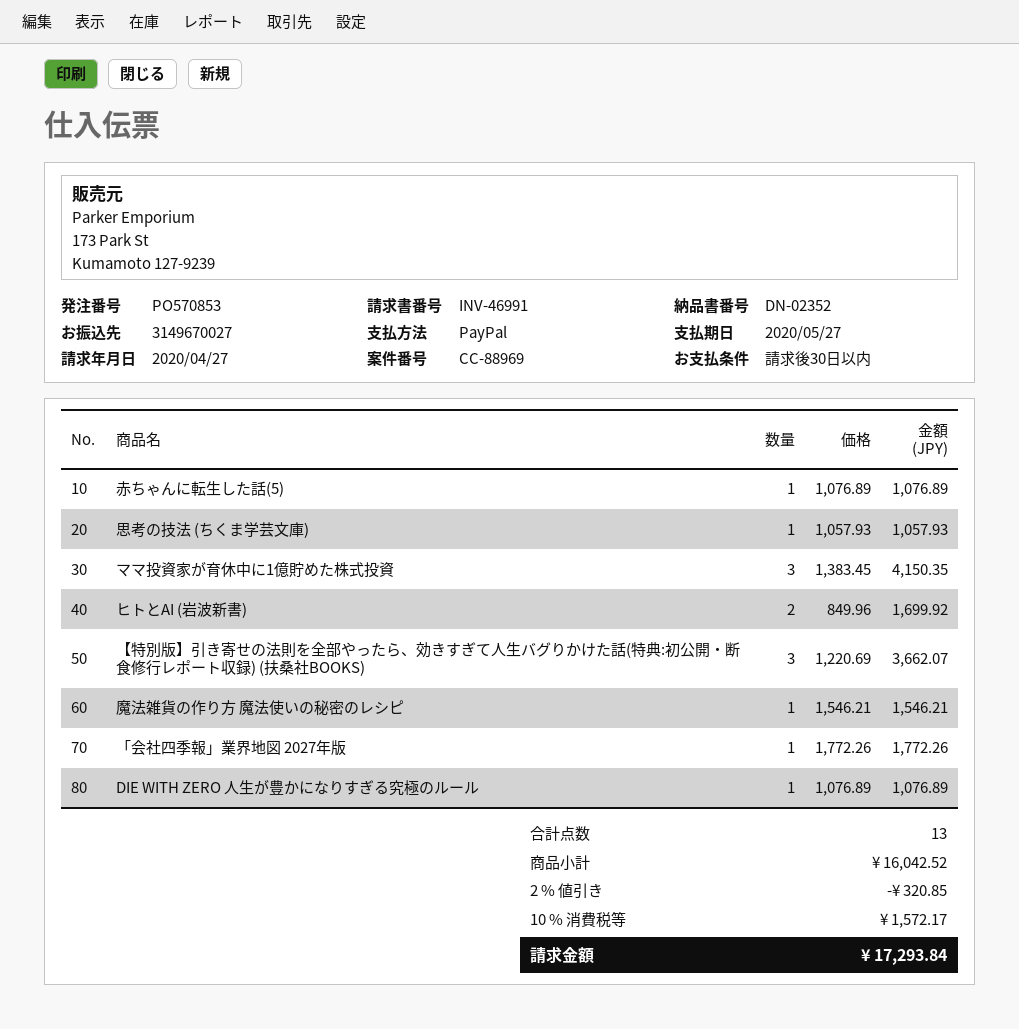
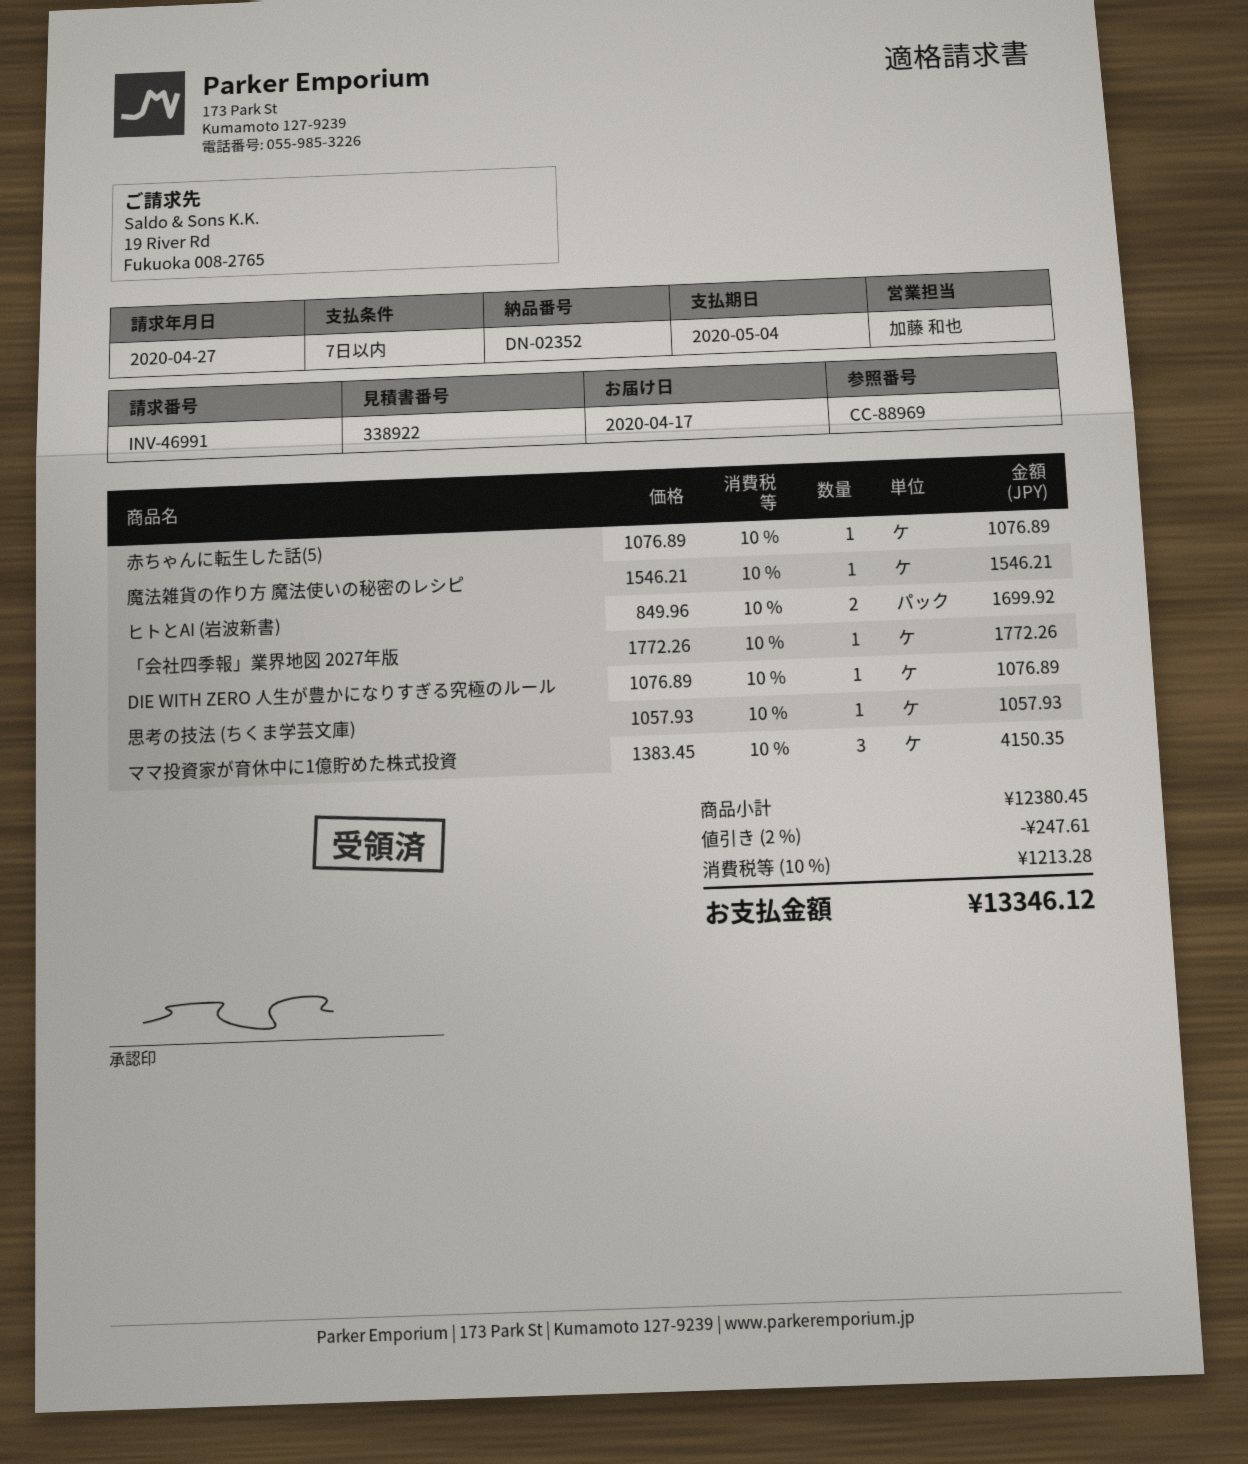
payment terms: 30 days -> 7 days
due date: 2020-05-27 -> 2020-05-04
【特別版】引き寄せの法則を全部やったら、効きすぎて人生バグりかけた話(特典:初公開・断食修行レポート収録) (扶桑社BOOKS): 3 x 1220.69 = 3662.07 -> none
subtotal: 16042.52 -> 12380.45
discount: 2% = 320.85 -> 2% = 247.61
tax: 10% = 1572.17 -> 10% = 1213.28
total: 17293.84 -> 13346.12

